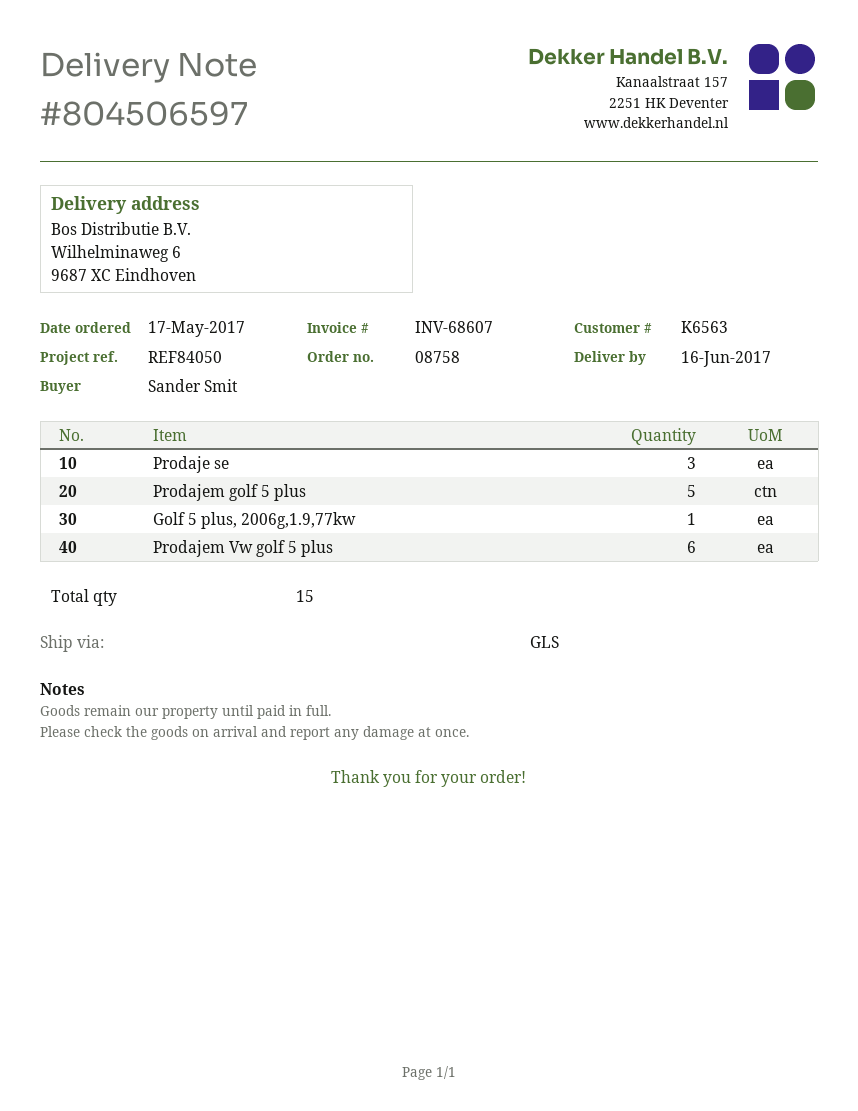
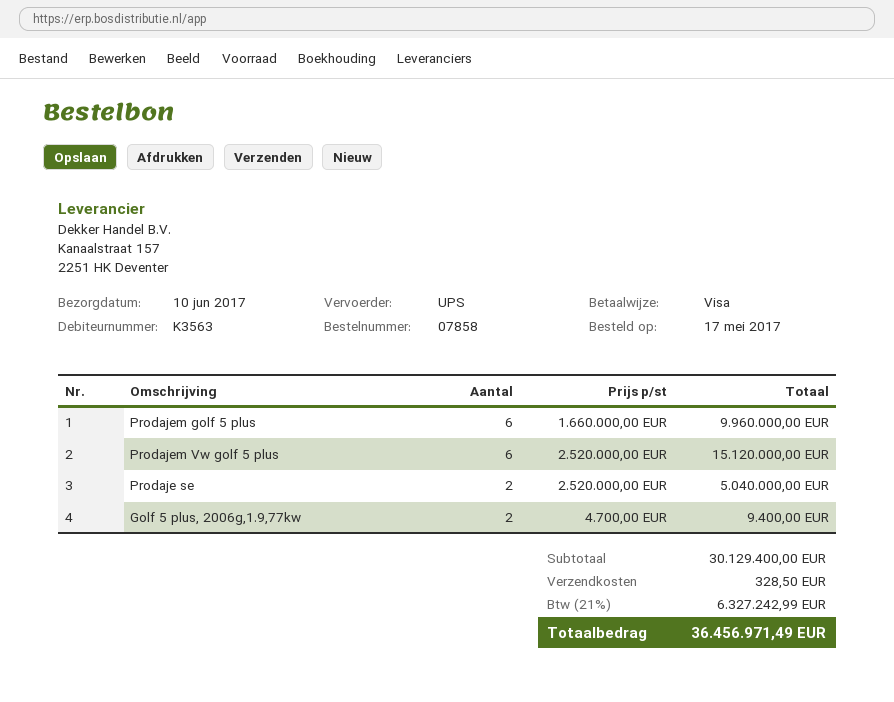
order number: 08758 -> 07858
delivery date: 2017-06-16 -> 2017-06-10
customer number: K6563 -> K3563
shipping method: GLS -> UPS
Prodaje se: 3 -> 2
Prodajem golf 5 plus: 5 -> 6
Golf 5 plus, 2006g,1.9,77kw: 1 -> 2

